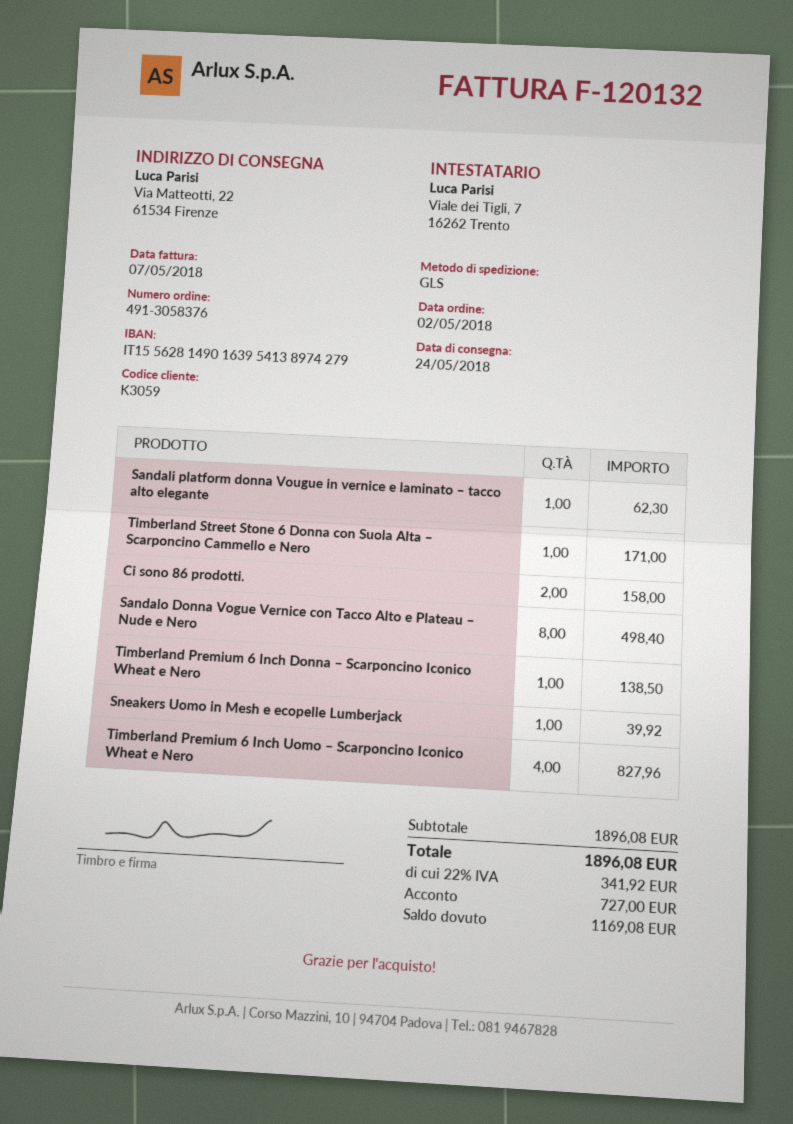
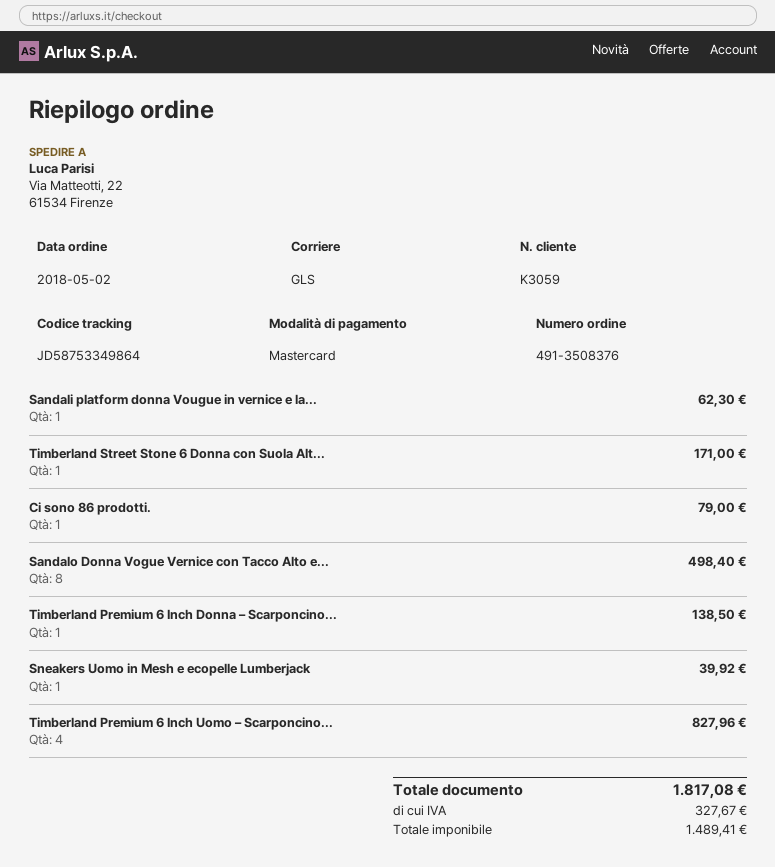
order number: 491-3058376 -> 491-3508376
Ci sono 86 prodotti.: 2 for 158.00 -> 1 for 79.00
tax: 341.92 -> 327.67
total: 1896.08 -> 1817.08

